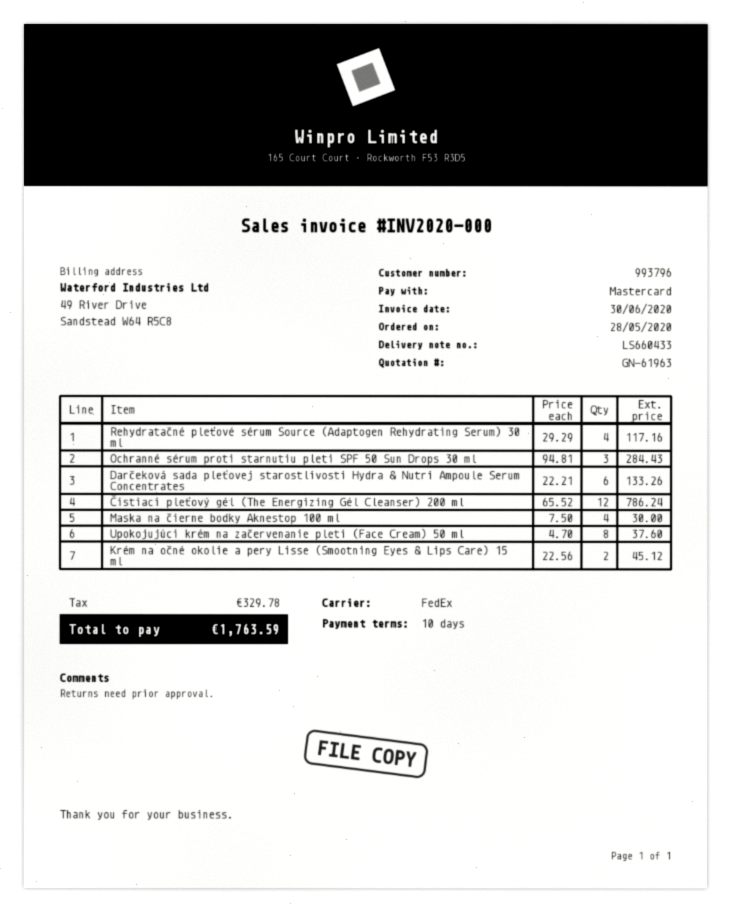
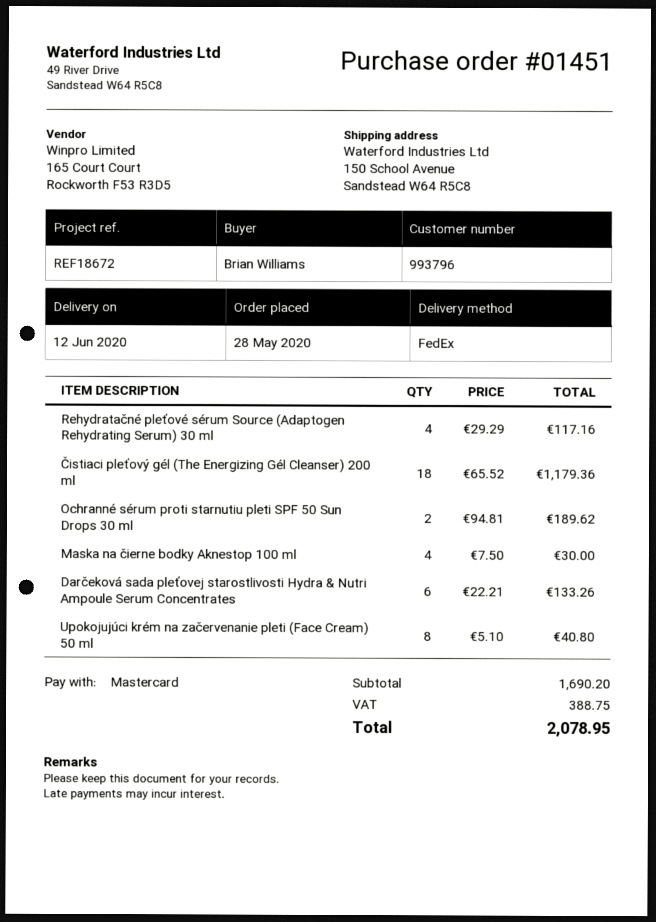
Ochranné sérum proti starnutiu pleti SPF 50 Sun Drops 30 ml: 3 x 94.81 = 284.43 -> 2 x 94.81 = 189.62
Čistiaci pleťový gél (The Energizing Gél Cleanser) 200 ml: 12 x 65.52 = 786.24 -> 18 x 65.52 = 1179.36
Upokojujúci krém na začervenanie pleti (Face Cream) 50 ml: 8 x 4.70 = 37.60 -> 8 x 5.10 = 40.80
Krém na očné okolie a pery Lisse (Smootning Eyes & Lips Care) 15 ml: 2 x 22.56 = 45.12 -> none
tax: 329.78 -> 388.75
total: 1763.59 -> 2078.95

